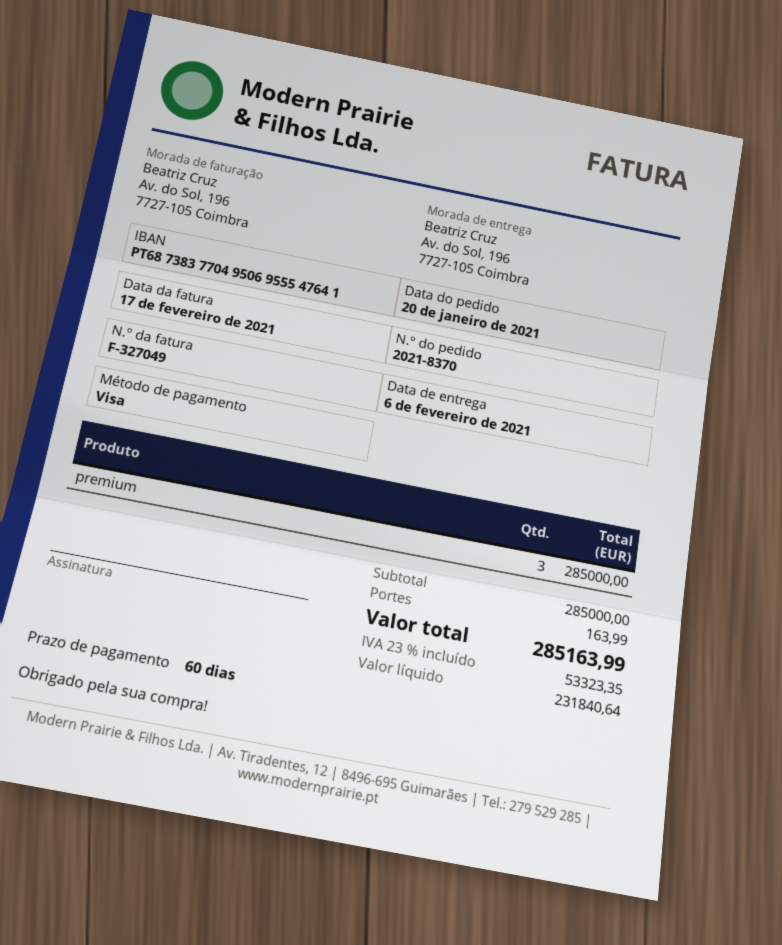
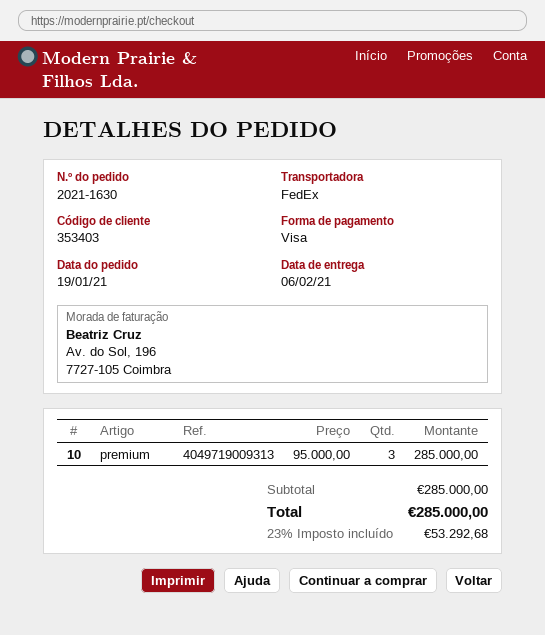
order number: 2021-8370 -> 2021-1630
order date: 2021-01-20 -> 2021-01-19
shipping: 163.99 -> none
tax: 23% = 53323.35 -> 23% = 53292.68
total: 285163.99 -> 285000.00

